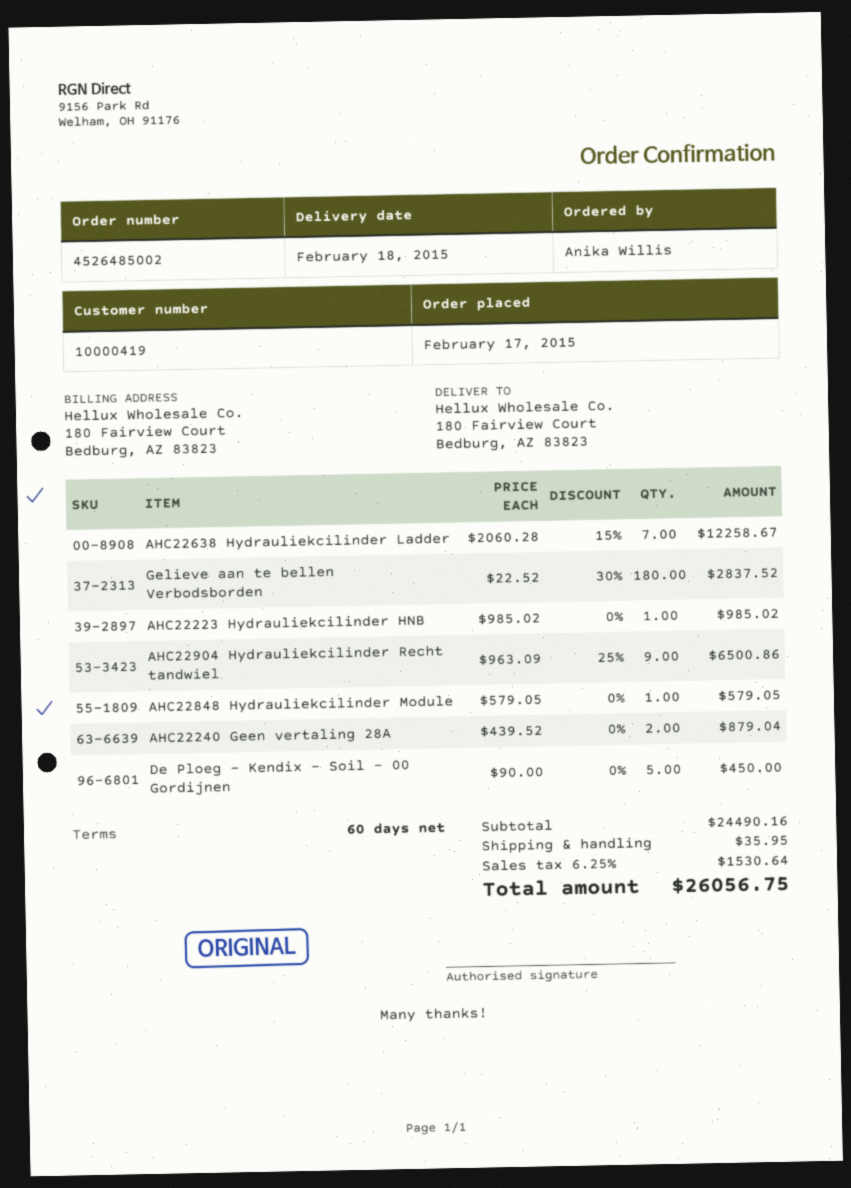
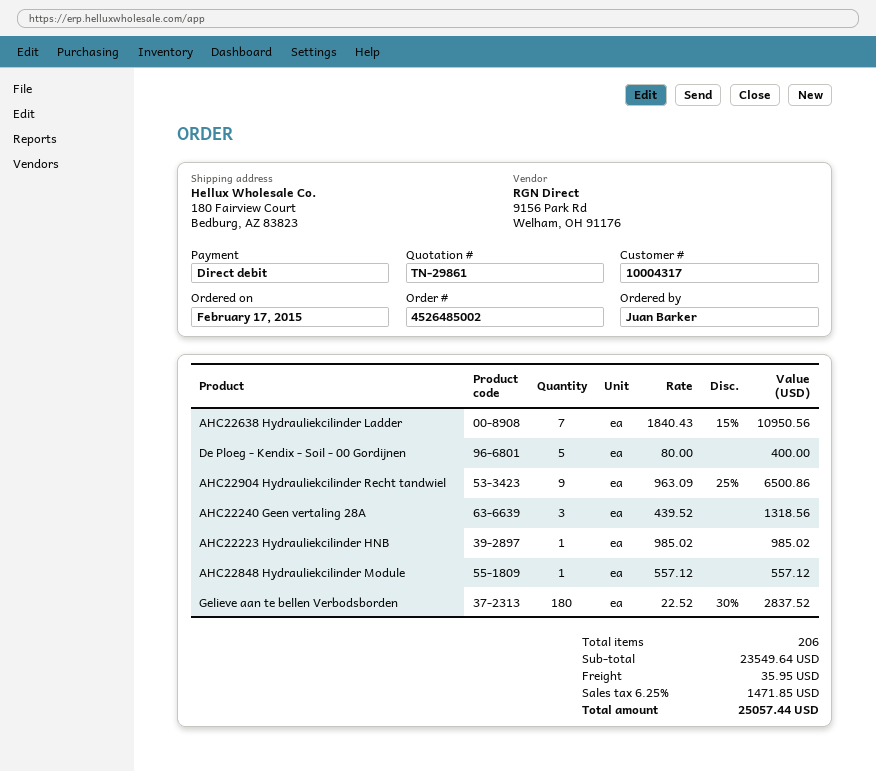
customer number: 10000419 -> 10004317
ordered by: Anika Willis -> Juan Barker
AHC22638 Hydrauliekcilinder Ladder: 7 x 2060.28 - 15% = 12258.67 -> 7 x 1840.43 - 15% = 10950.56
AHC22848 Hydrauliekcilinder Module: 1 x 579.05 = 579.05 -> 1 x 557.12 = 557.12
AHC22240 Geen vertaling 28A: 2 x 439.52 = 879.04 -> 3 x 439.52 = 1318.56
De Ploeg - Kendix - Soil - 00 Gordijnen: 5 x 90.00 = 450.00 -> 5 x 80.00 = 400.00
subtotal: 24490.16 -> 23549.64
tax: 6.25% = 1530.64 -> 6.25% = 1471.85
total: 26056.75 -> 25057.44

